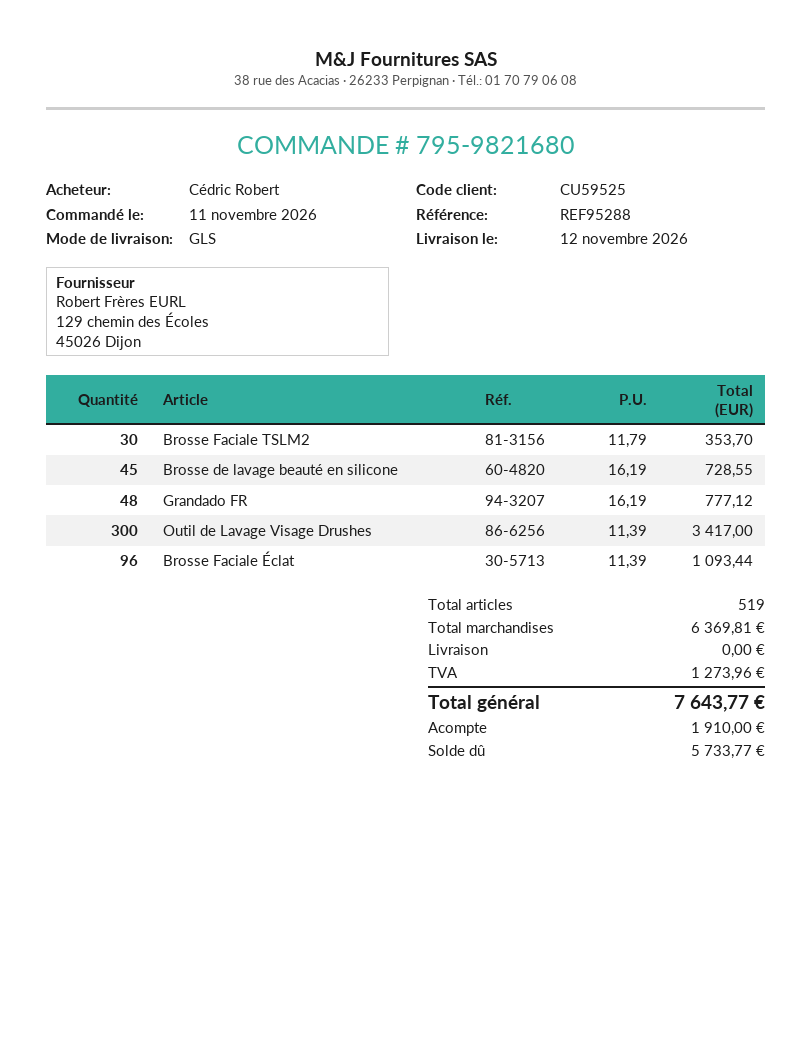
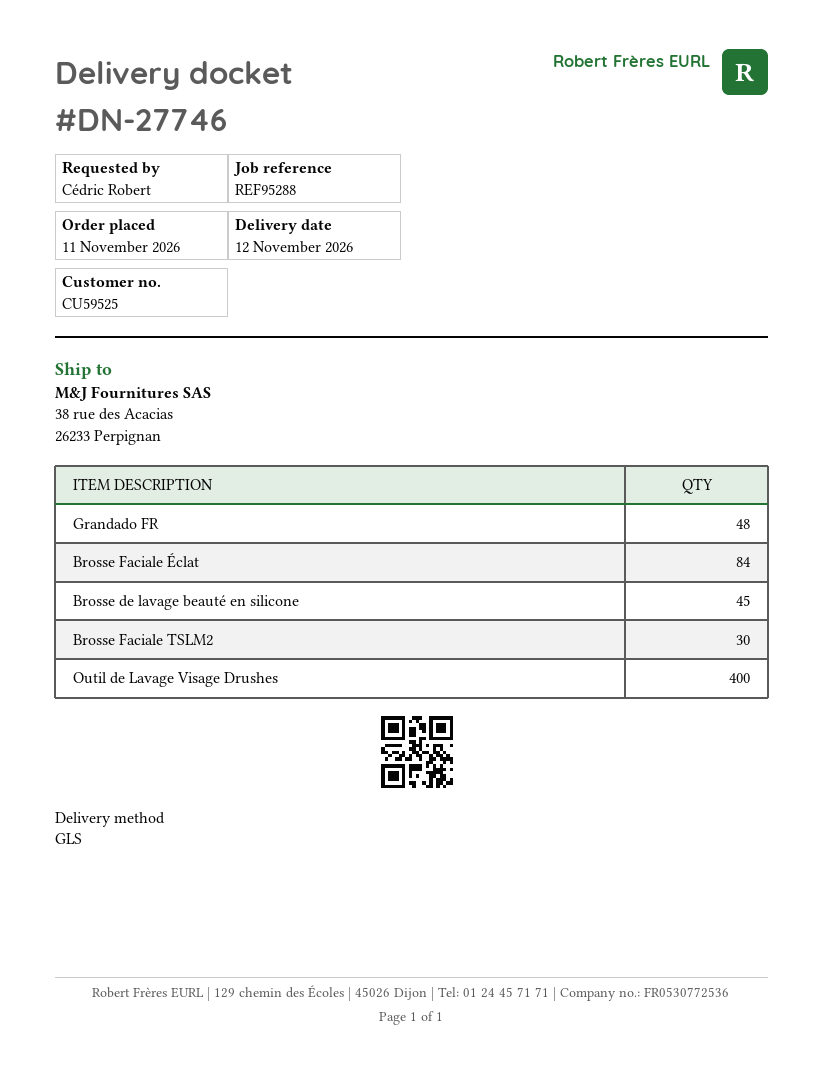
Outil de Lavage Visage Drushes: 300 -> 400
Brosse Faciale Éclat: 96 -> 84

